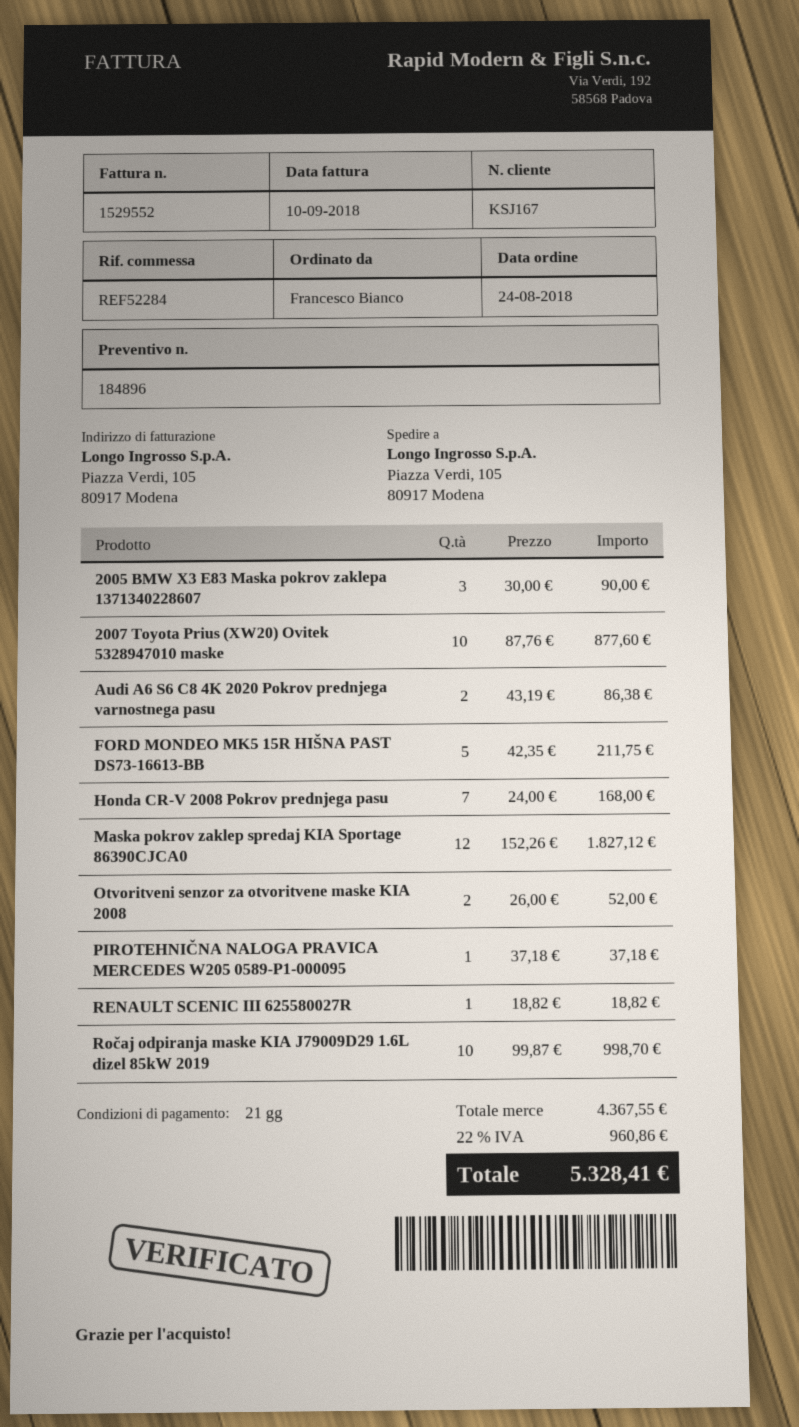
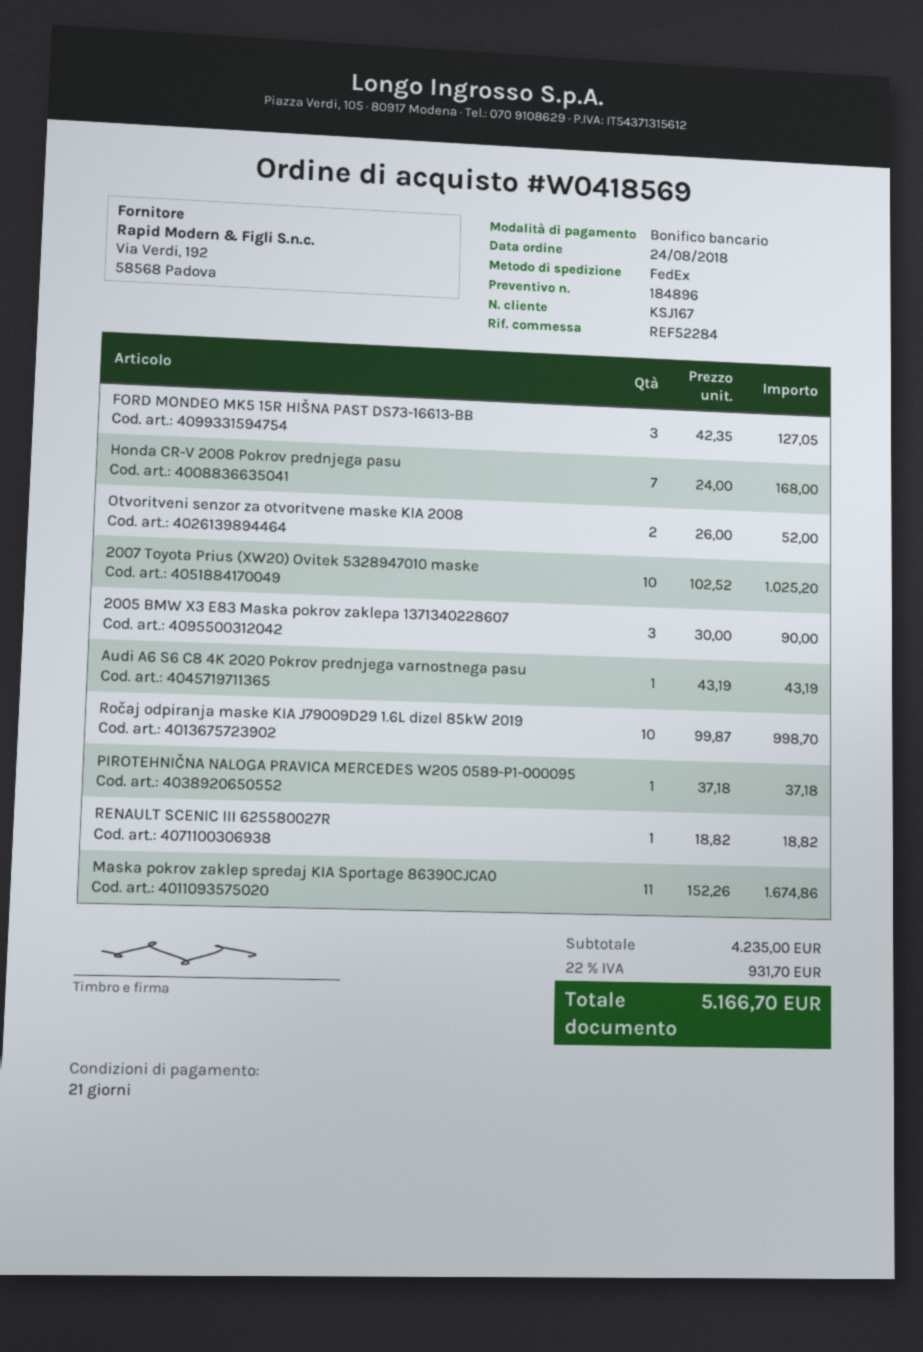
2007 Toyota Prius (XW20) Ovitek 5328947010 maske: 10 x 87.76 = 877.60 -> 10 x 102.52 = 1025.20
Audi A6 S6 C8 4K 2020 Pokrov prednjega varnostnega pasu: 2 x 43.19 = 86.38 -> 1 x 43.19 = 43.19
FORD MONDEO MK5 15R HIŠNA PAST DS73-16613-BB: 5 x 42.35 = 211.75 -> 3 x 42.35 = 127.05
Maska pokrov zaklep spredaj KIA Sportage 86390CJCA0: 12 x 152.26 = 1827.12 -> 11 x 152.26 = 1674.86
subtotal: 4367.55 -> 4235.00
tax: 22% = 960.86 -> 22% = 931.70
total: 5328.41 -> 5166.70

